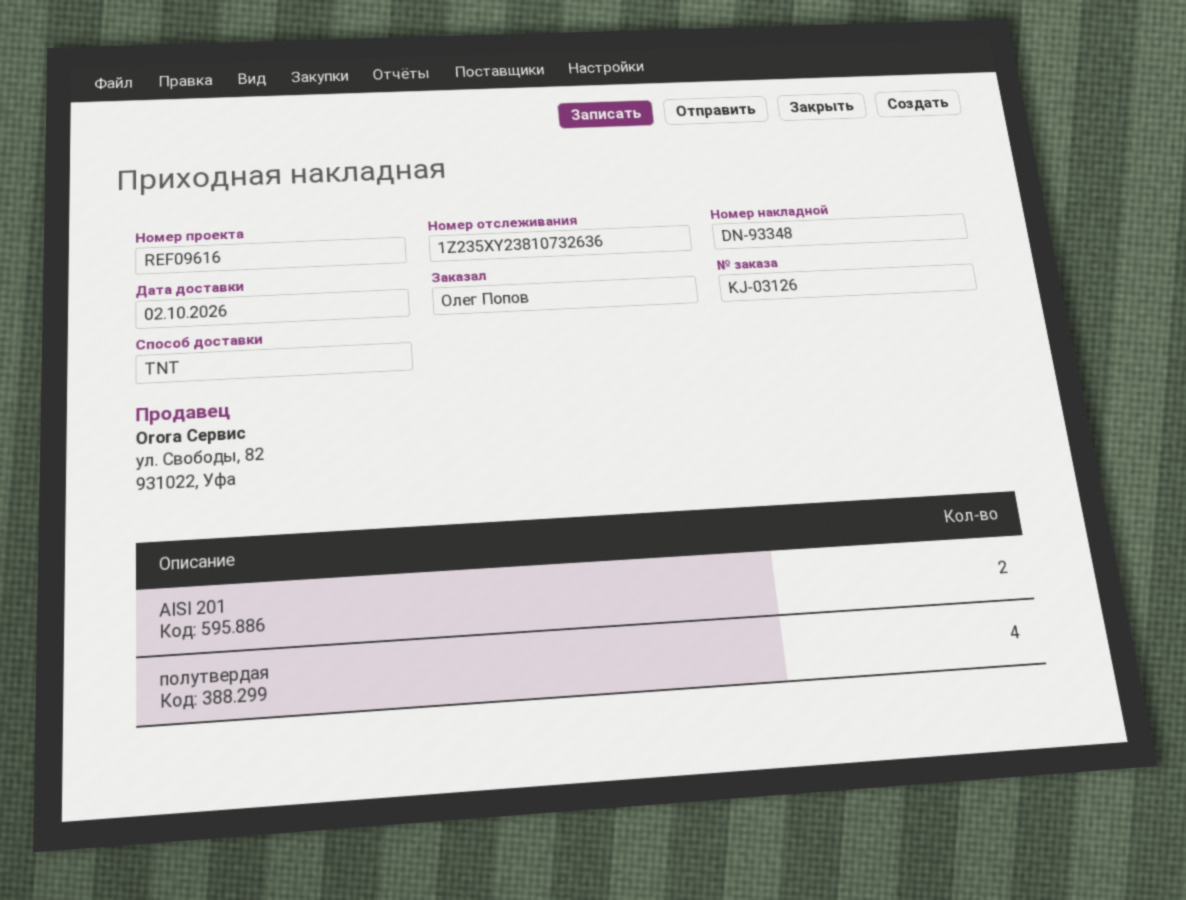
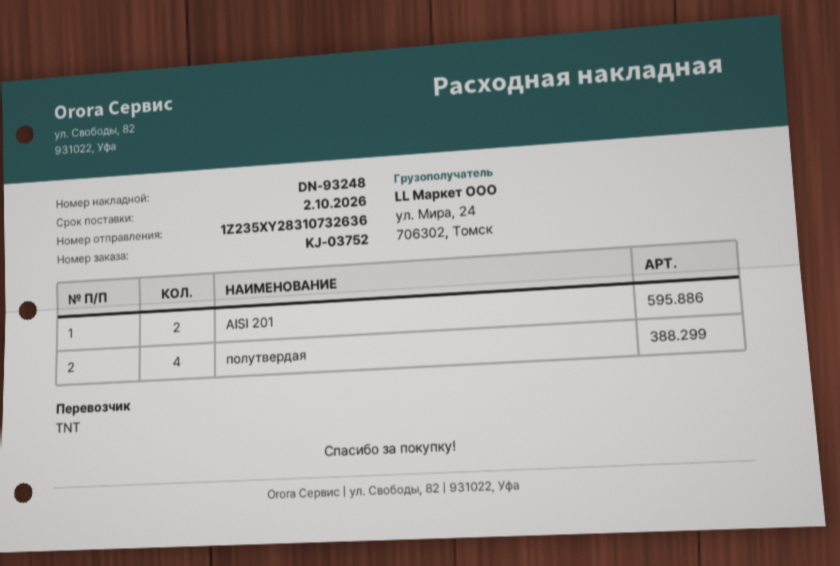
order number: KJ-03126 -> KJ-03752
delivery note number: DN-93348 -> DN-93248
tracking number: 1Z235XY23810732636 -> 1Z235XY28310732636

